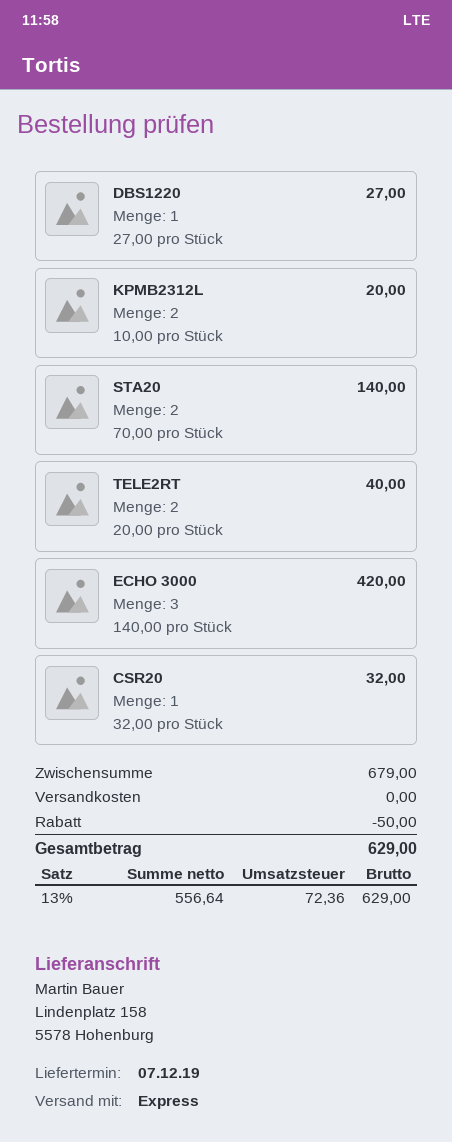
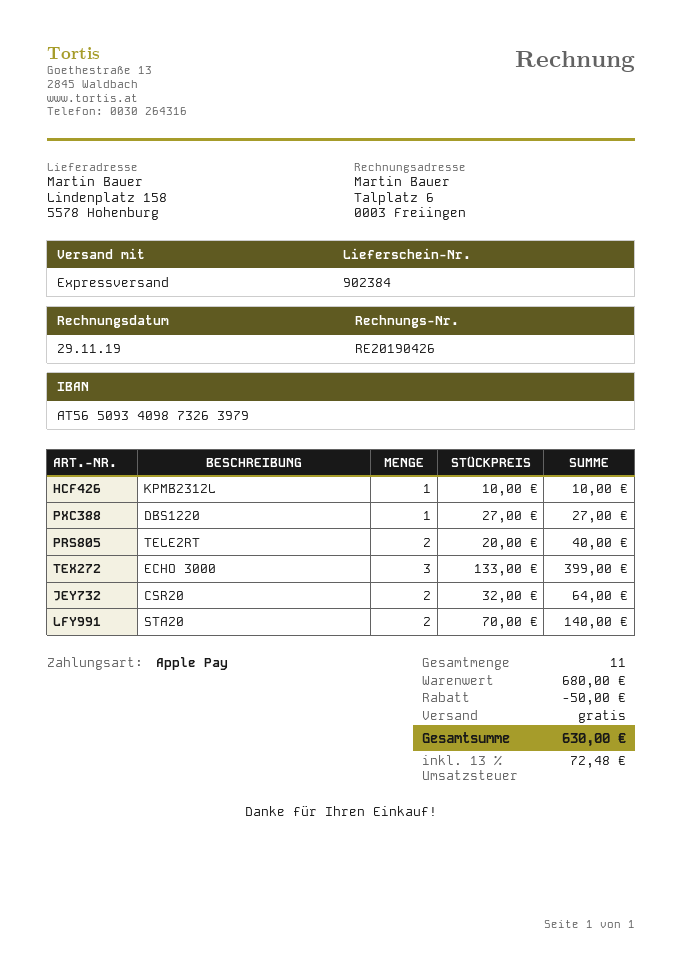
KPMB2312L: 2 x 10.00 = 20.00 -> 1 x 10.00 = 10.00
ECHO 3000: 3 x 140.00 = 420.00 -> 3 x 133.00 = 399.00
CSR20: 1 x 32.00 = 32.00 -> 2 x 32.00 = 64.00
subtotal: 679.00 -> 680.00
tax: 13% = 72.36 -> 13% = 72.48
total: 629.00 -> 630.00

